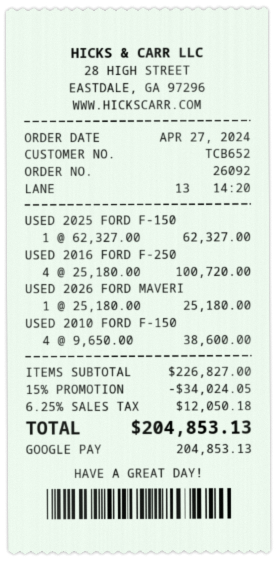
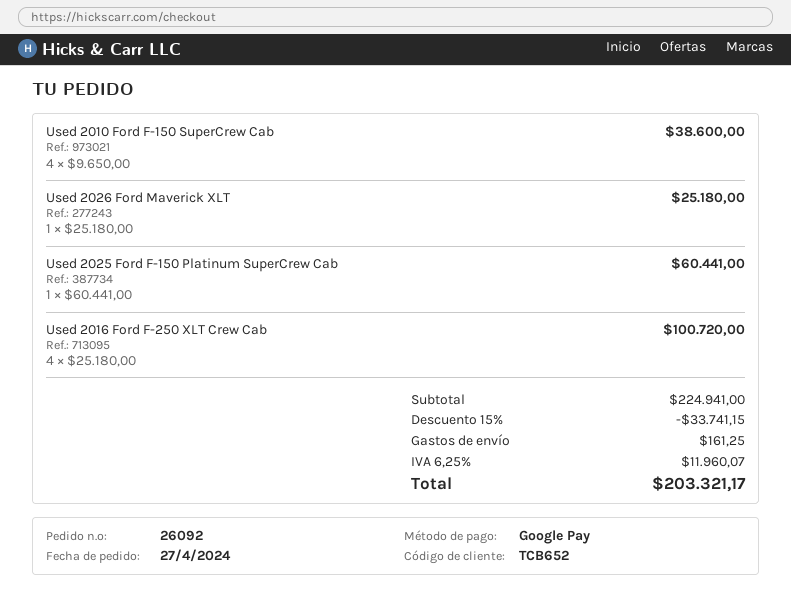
USED 2025 FORD F-150: 1 x 62327.00 = 62327.00 -> 1 x 60441.00 = 60441.00
subtotal: 226827.00 -> 224941.00
discount: 15% = 34024.05 -> 15% = 33741.15
shipping: none -> 161.25
tax: 6.25% = 12050.18 -> 6.25% = 11960.07
total: 204853.13 -> 203321.17

